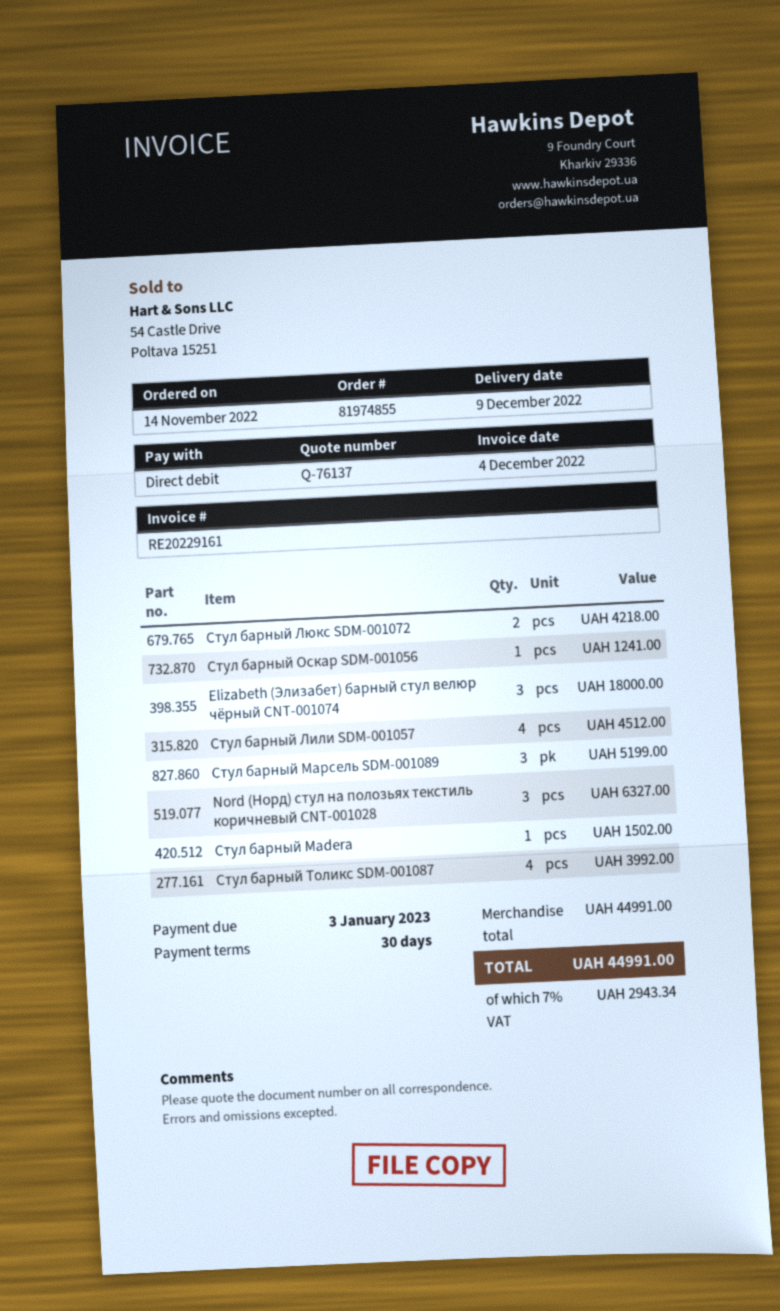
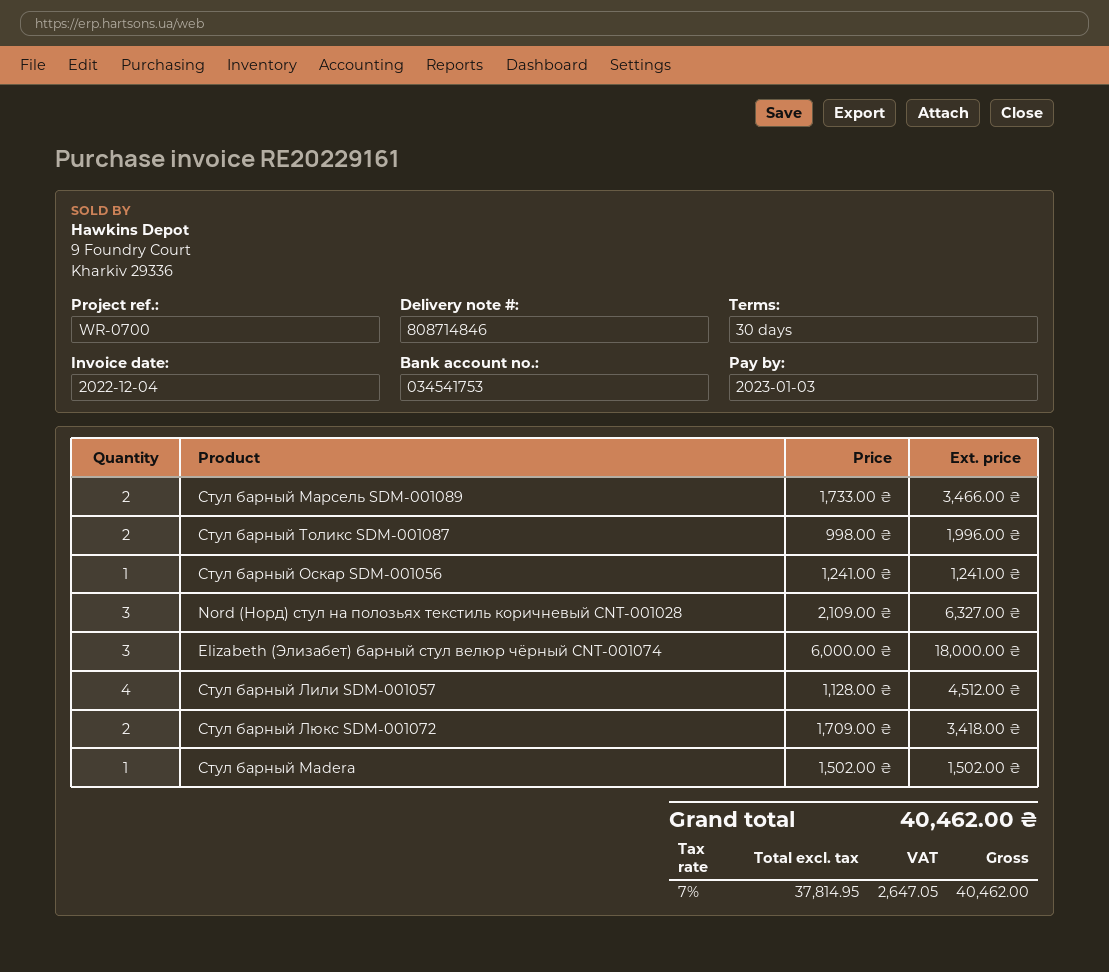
Стул барный Люкс SDM-001072: 2 for 4218.00 -> 2 for 3418.00
Стул барный Марсель SDM-001089: 3 for 5199.00 -> 2 for 3466.00
Стул барный Толикс SDM-001087: 4 for 3992.00 -> 2 for 1996.00
tax: 7% = 2943.34 -> 7% = 2647.05
total: 44991.00 -> 40462.00

